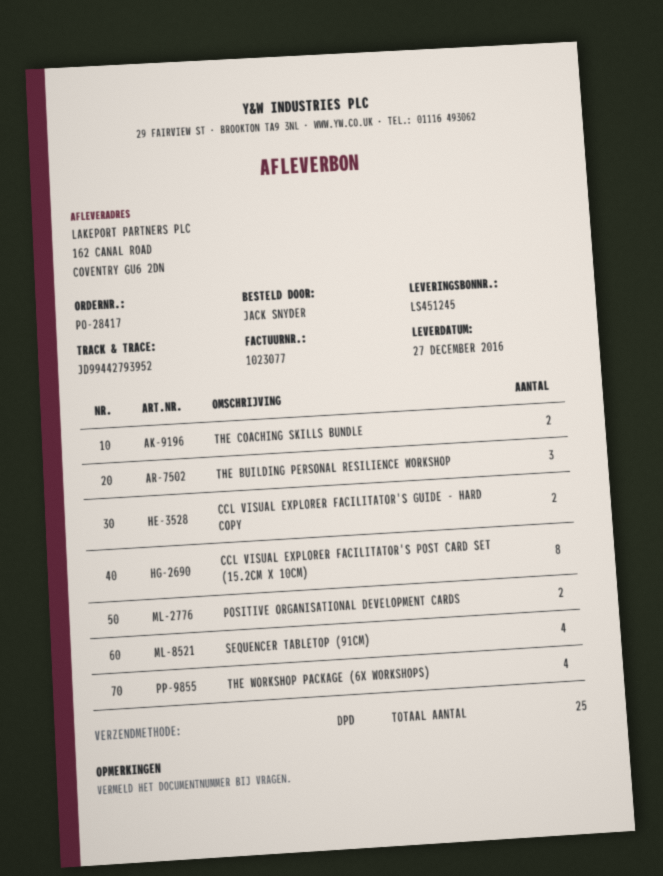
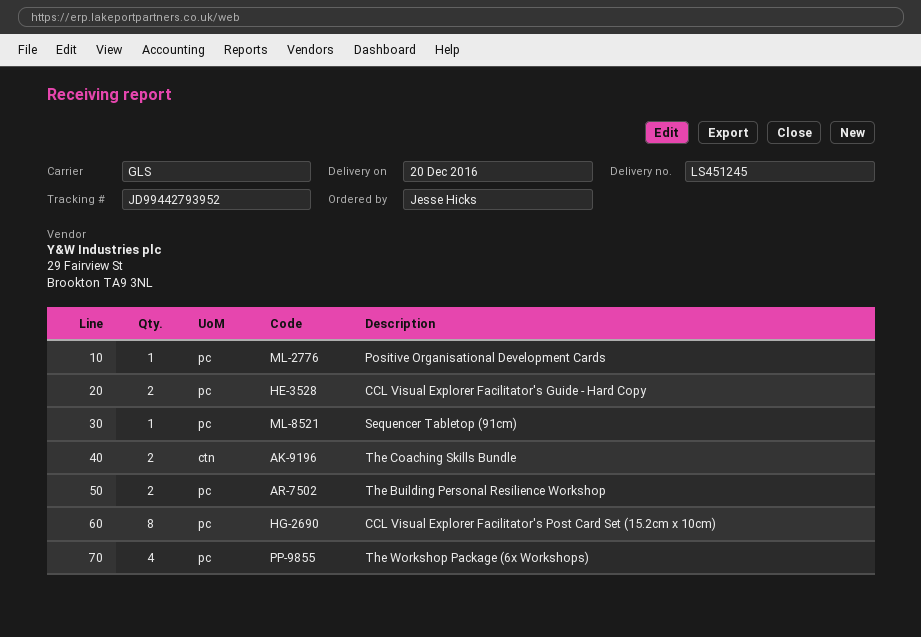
delivery date: 2016-12-27 -> 2016-12-20
ordered by: JACK SNYDER -> Jesse Hicks
shipping method: DPD -> GLS
THE BUILDING PERSONAL RESILIENCE WORKSHOP: 3 -> 2
POSITIVE ORGANISATIONAL DEVELOPMENT CARDS: 2 -> 1
SEQUENCER TABLETOP (91CM): 4 -> 1

